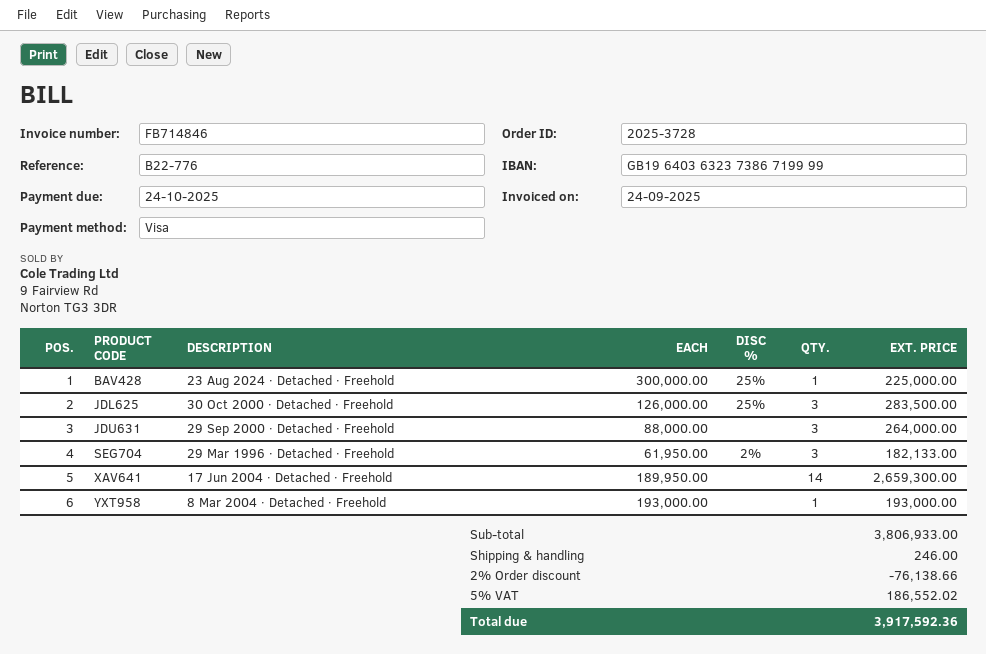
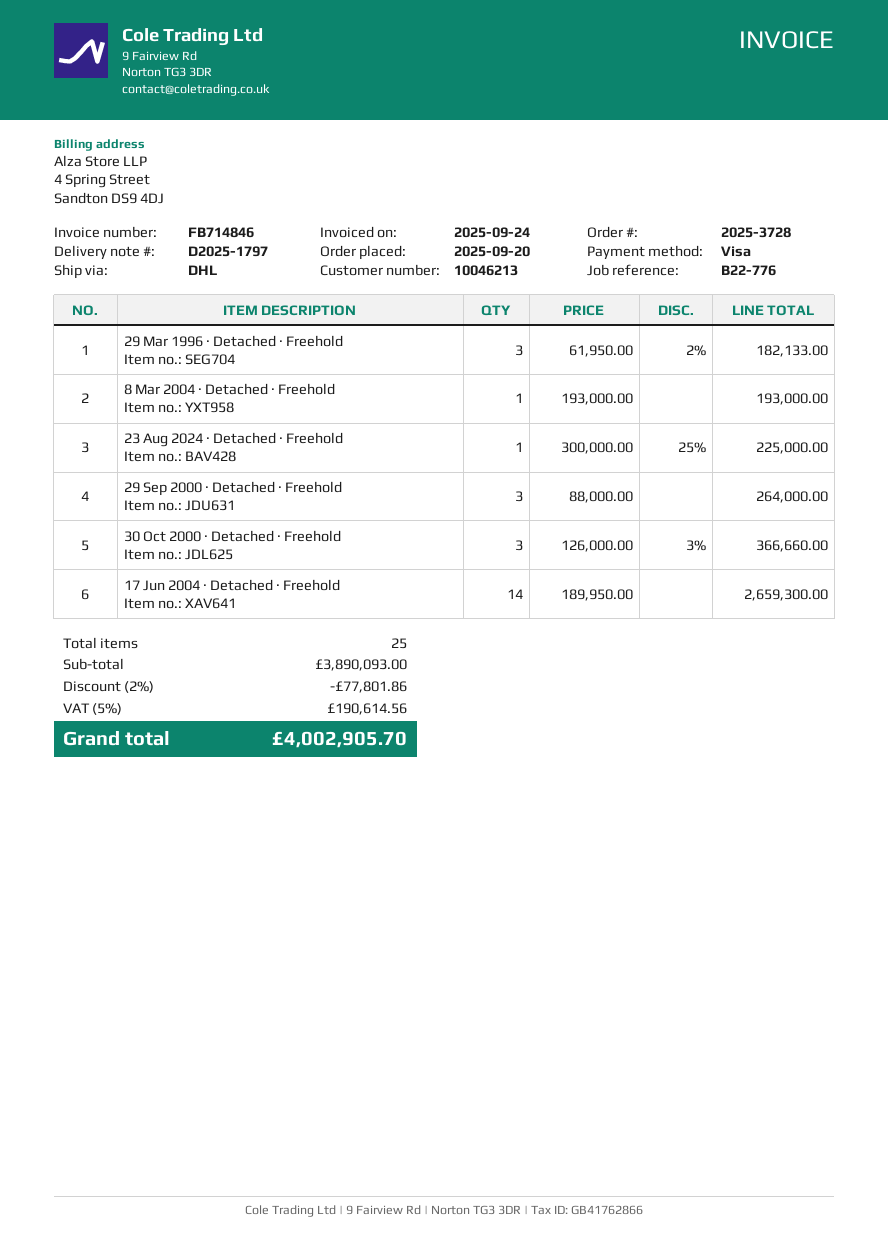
30 Oct 2000 · Detached · Freehold: 3 x 126000.00 - 25% = 283500.00 -> 3 x 126000.00 - 3% = 366660.00
subtotal: 3806933.00 -> 3890093.00
discount: 2% = 76138.66 -> 2% = 77801.86
shipping: 246.00 -> none
tax: 5% = 186552.02 -> 5% = 190614.56
total: 3917592.36 -> 4002905.70

